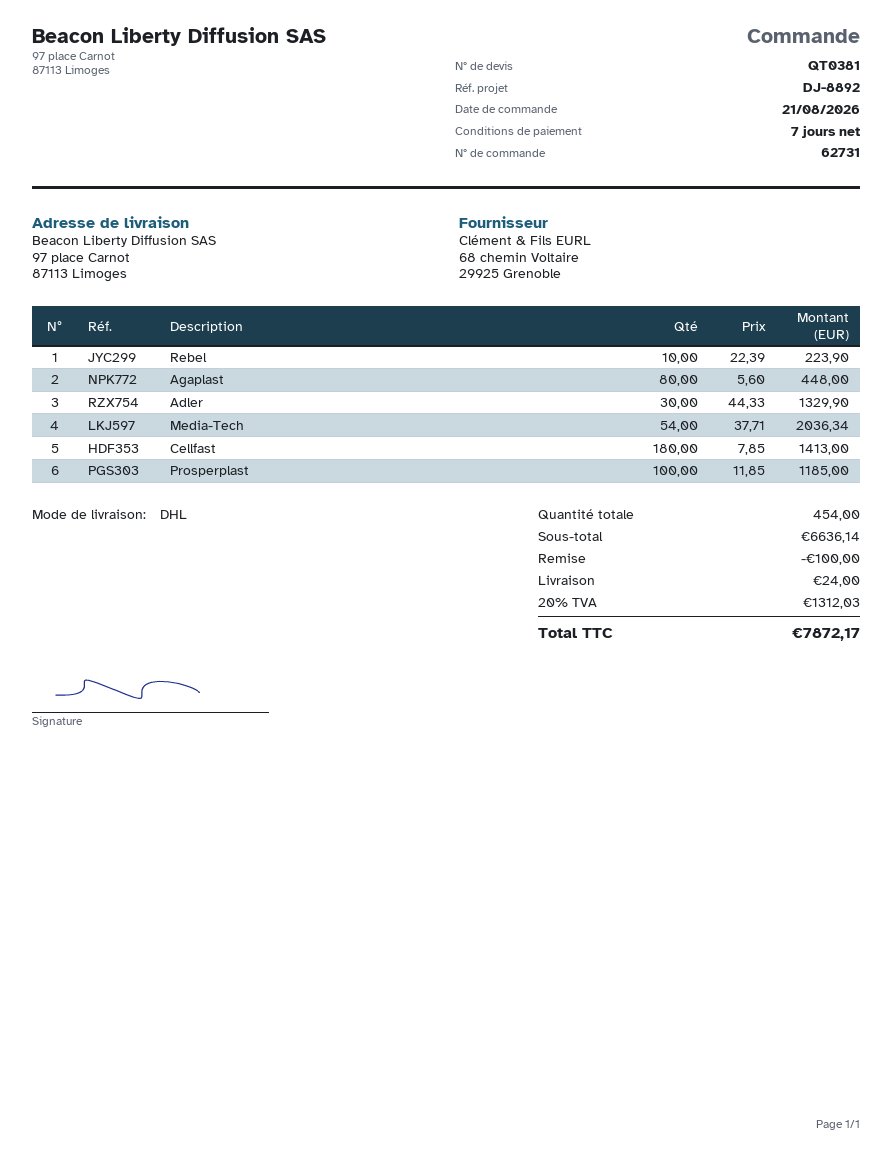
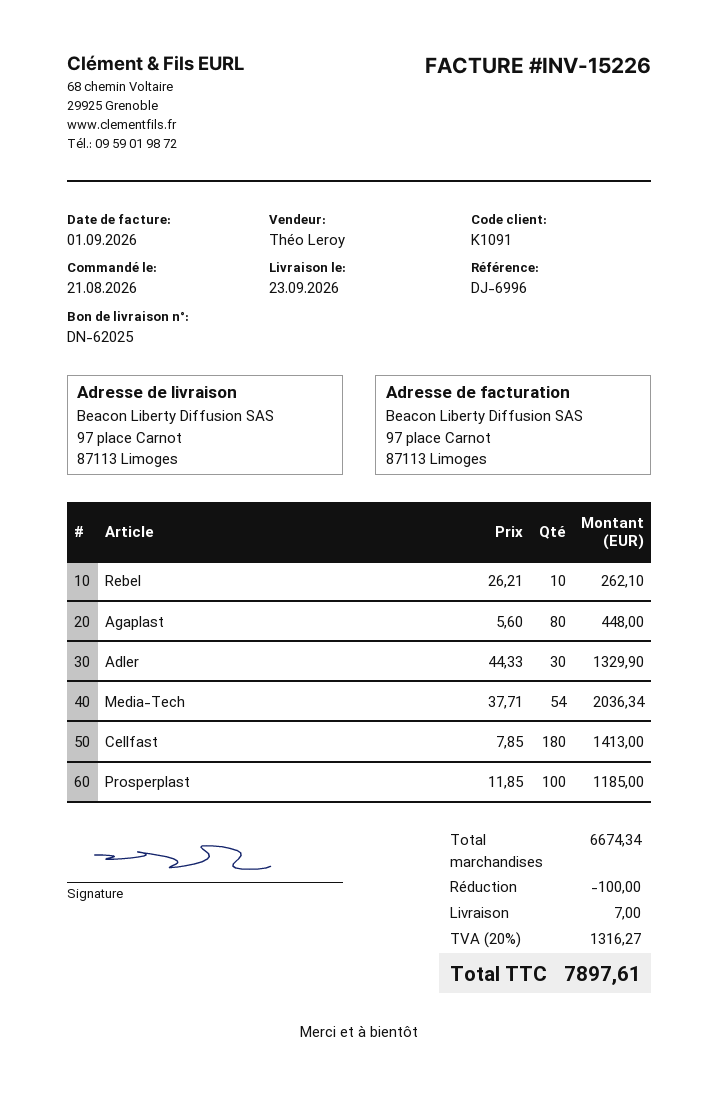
reference: DJ-8892 -> DJ-6996
Rebel: 10 x 22.39 = 223.90 -> 10 x 26.21 = 262.10
subtotal: 6636.14 -> 6674.34
shipping: 24.00 -> 7.00
tax: 20% = 1312.03 -> 20% = 1316.27
total: 7872.17 -> 7897.61

